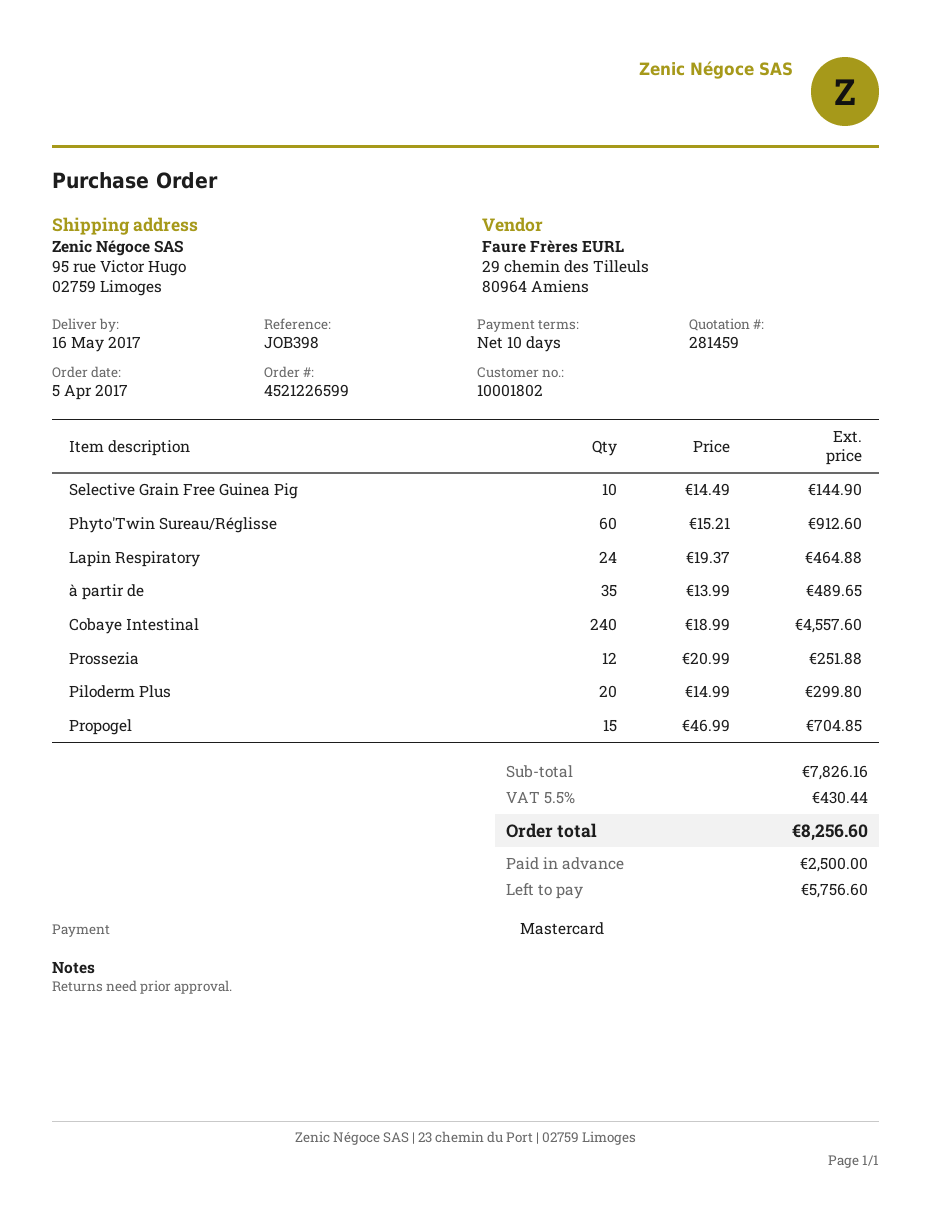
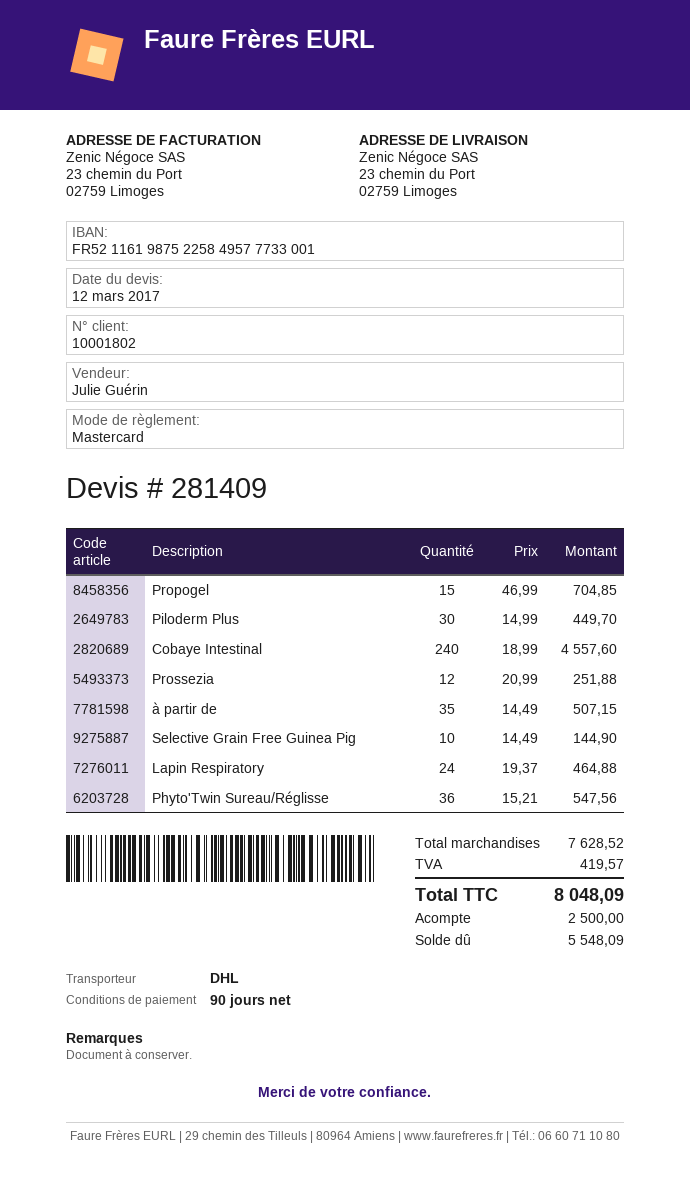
quote number: 281459 -> 281409
payment terms: 10 days -> 90 days
ship to: 95 rue Victor Hugo, 02759 Limoges -> 23 chemin du Port, 02759 Limoges
Phyto'Twin Sureau/Réglisse: 60 x 15.21 = 912.60 -> 36 x 15.21 = 547.56
à partir de: 35 x 13.99 = 489.65 -> 35 x 14.49 = 507.15
Piloderm Plus: 20 x 14.99 = 299.80 -> 30 x 14.99 = 449.70
subtotal: 7826.16 -> 7628.52
tax: 430.44 -> 419.57
total: 8256.60 -> 8048.09
balance: 5756.60 -> 5548.09

